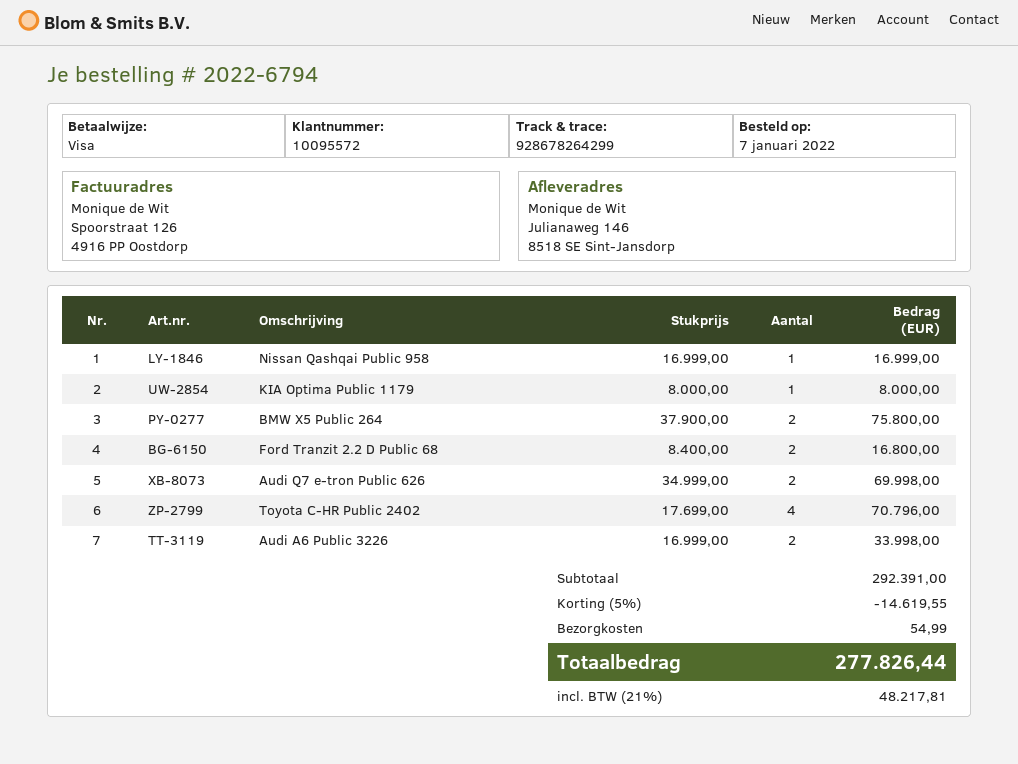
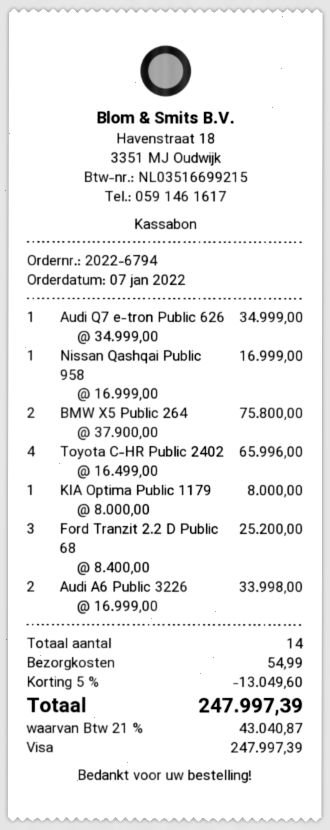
Ford Tranzit 2.2 D Public 68: 2 x 8400.00 = 16800.00 -> 3 x 8400.00 = 25200.00
Audi Q7 e-tron Public 626: 2 x 34999.00 = 69998.00 -> 1 x 34999.00 = 34999.00
Toyota C-HR Public 2402: 4 x 17699.00 = 70796.00 -> 4 x 16499.00 = 65996.00
discount: 5% = 14619.55 -> 5% = 13049.60
tax: 21% = 48217.81 -> 21% = 43040.87
total: 277826.44 -> 247997.39

